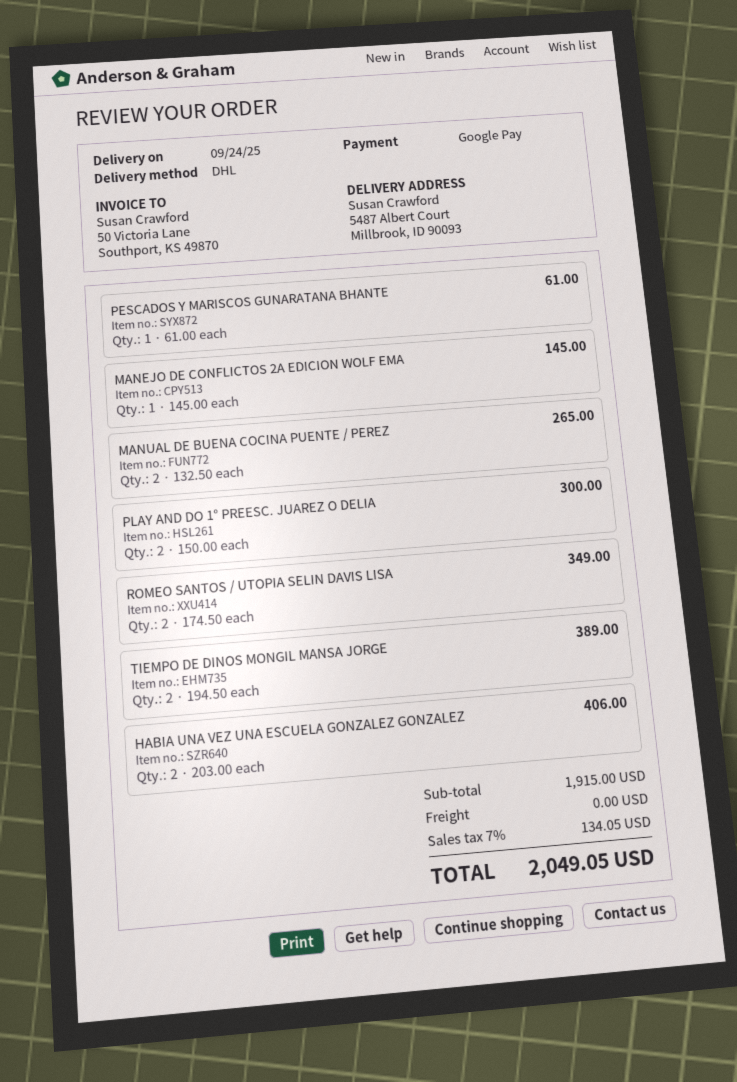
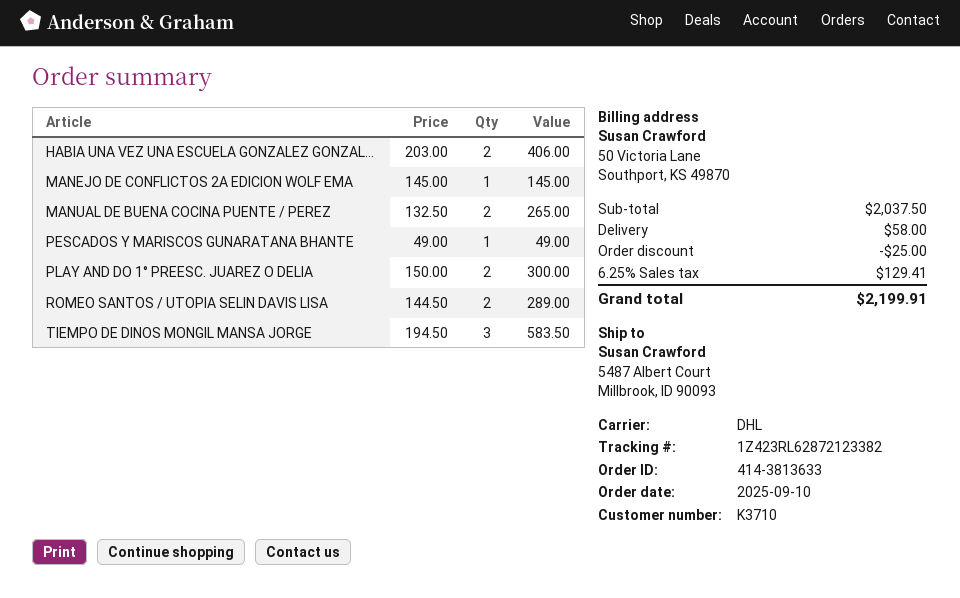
PESCADOS Y MARISCOS GUNARATANA BHANTE: 1 x 61.00 = 61.00 -> 1 x 49.00 = 49.00
ROMEO SANTOS / UTOPIA SELIN DAVIS LISA: 2 x 174.50 = 349.00 -> 2 x 144.50 = 289.00
TIEMPO DE DINOS MONGIL MANSA JORGE: 2 x 194.50 = 389.00 -> 3 x 194.50 = 583.50
subtotal: 1915.00 -> 2037.50
discount: none -> 25.00
shipping: 0.00 -> 58.00
tax: 7% = 134.05 -> 6.25% = 129.41
total: 2049.05 -> 2199.91

